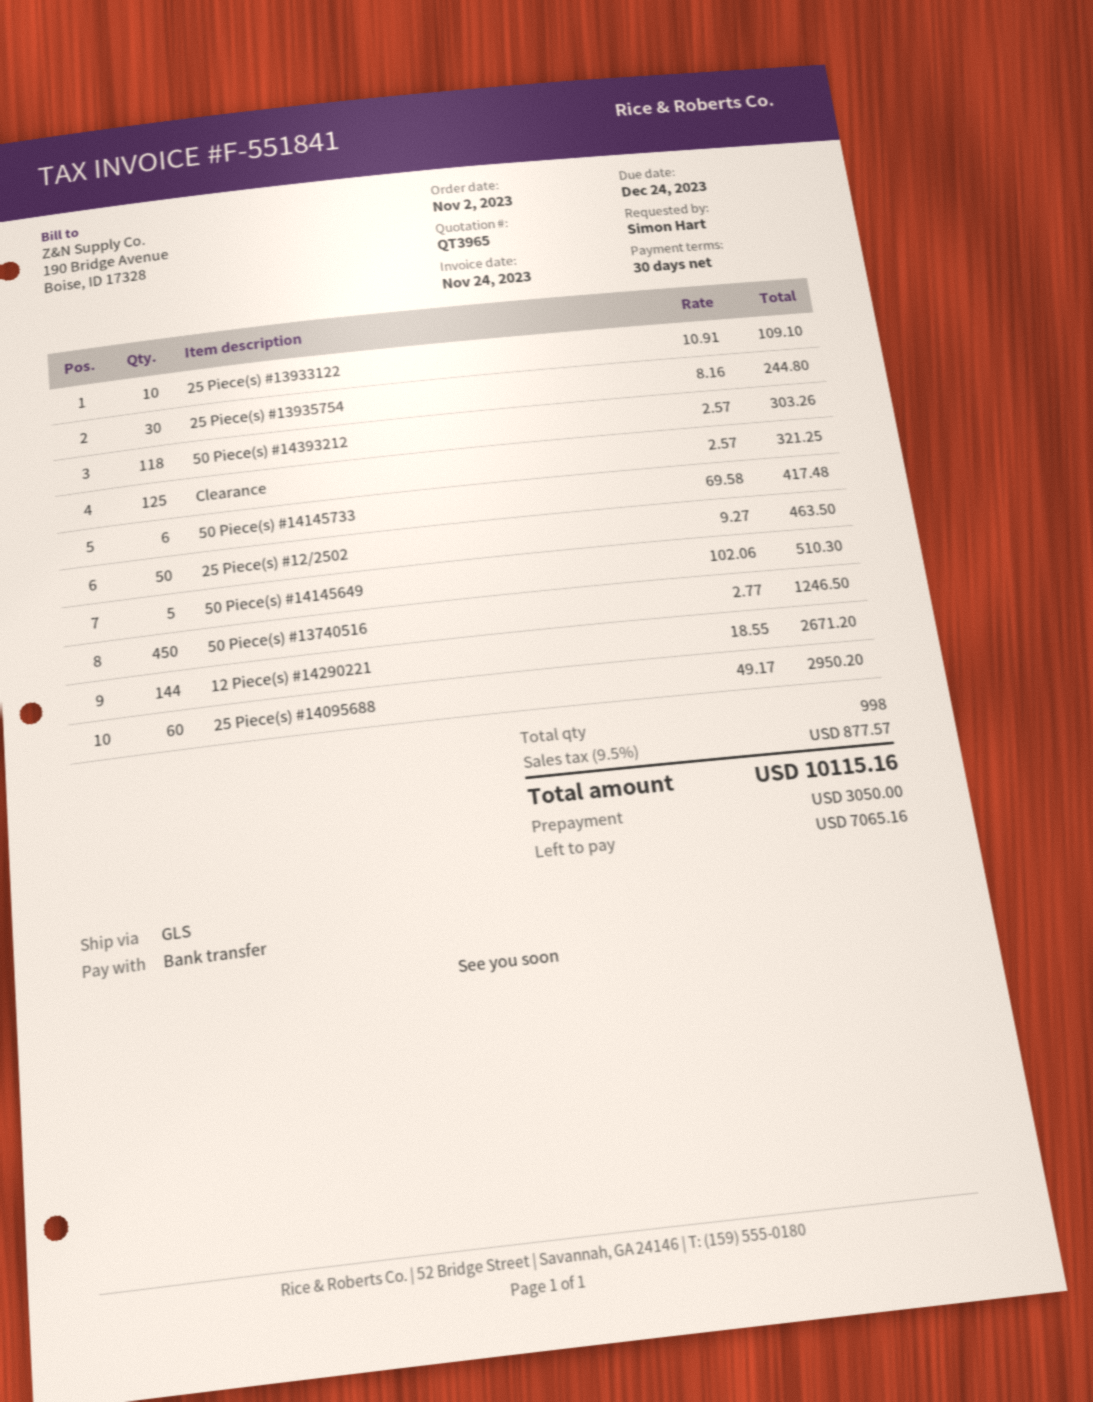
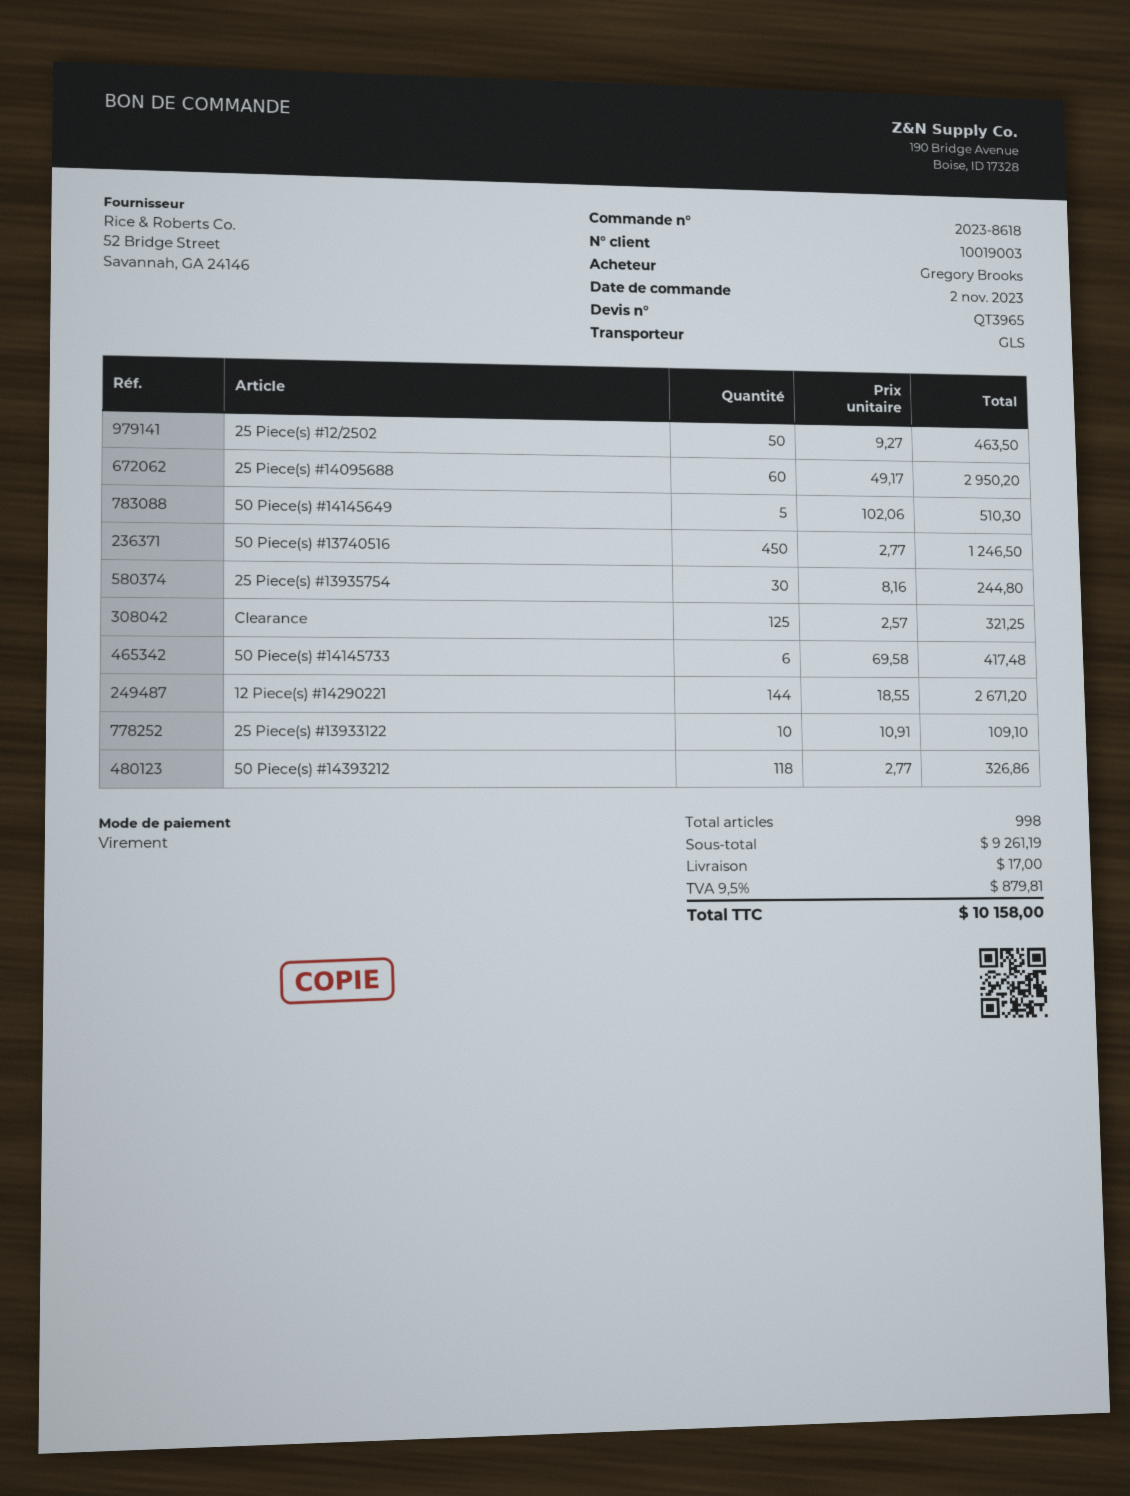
ordered by: Simon Hart -> Gregory Brooks
50 Piece(s) #14393212: 118 x 2.57 = 303.26 -> 118 x 2.77 = 326.86
shipping: none -> 17.00
tax: 9.5% = 877.57 -> 9.5% = 879.81
total: 10115.16 -> 10158.00

